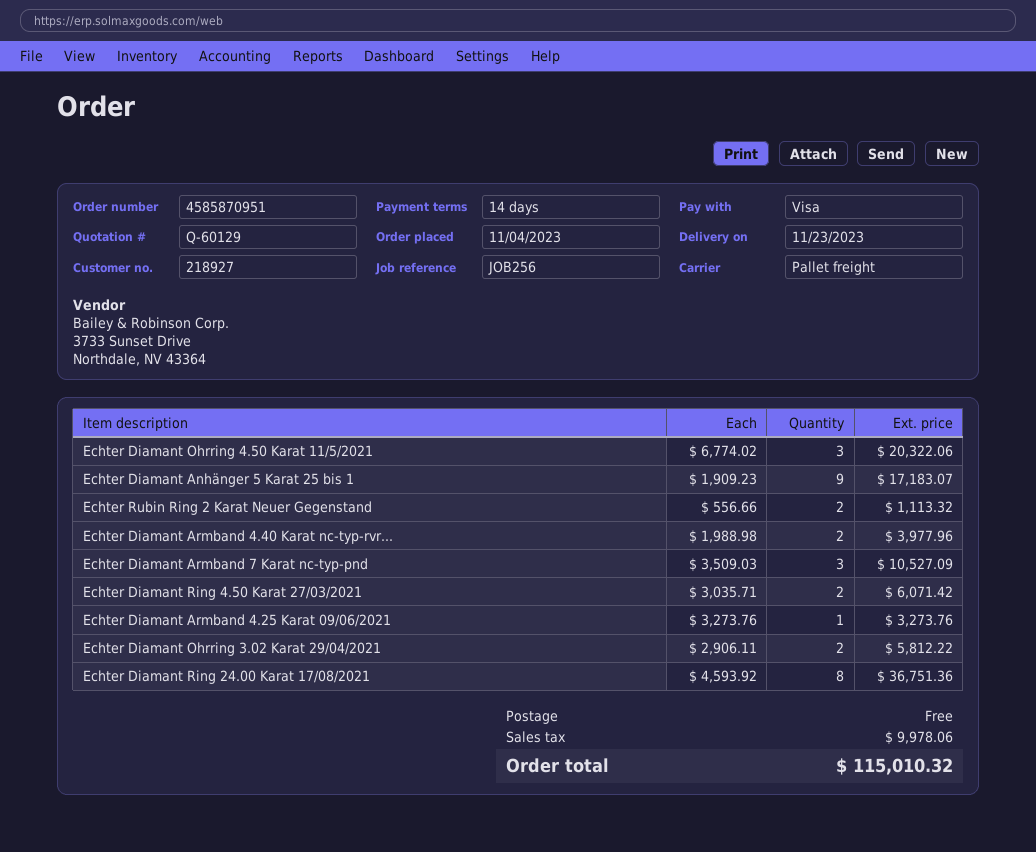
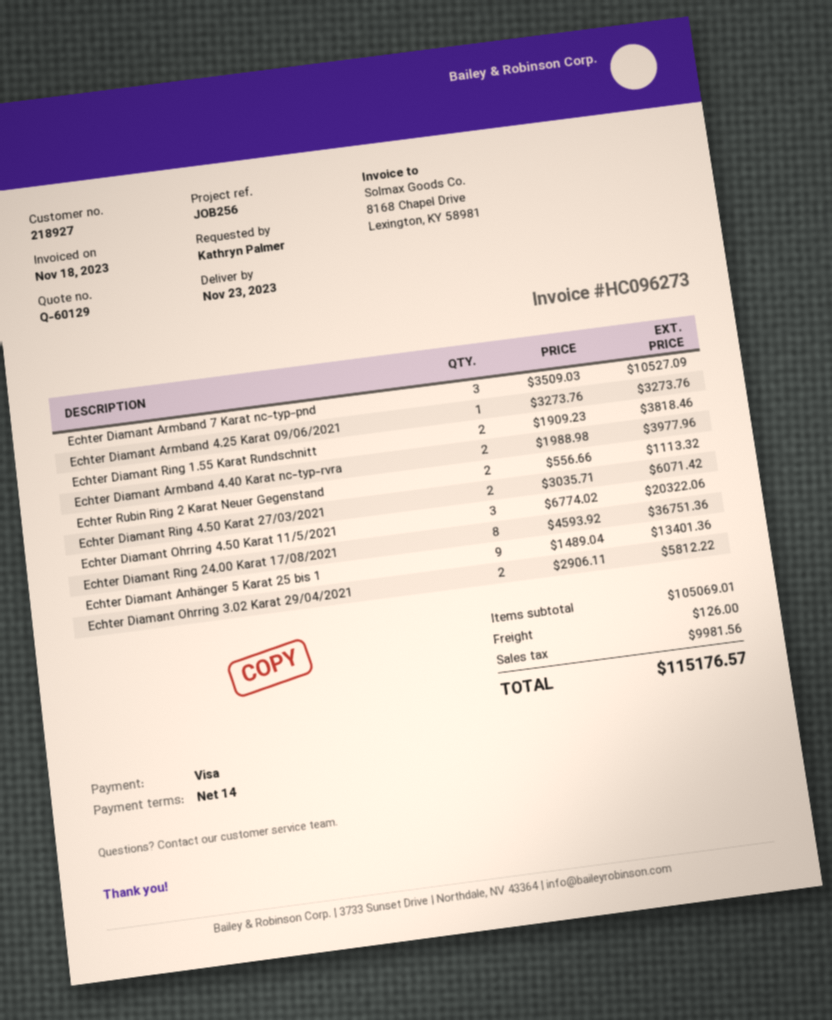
Echter Diamant Anhänger 5 Karat 25 bis 1: 9 x 1909.23 = 17183.07 -> 9 x 1489.04 = 13401.36
Echter Diamant Ring 1.55 Karat Rundschnitt: none -> 2 x 1909.23 = 3818.46
shipping: 0.00 -> 126.00
tax: 9978.06 -> 9981.56
total: 115010.32 -> 115176.57

